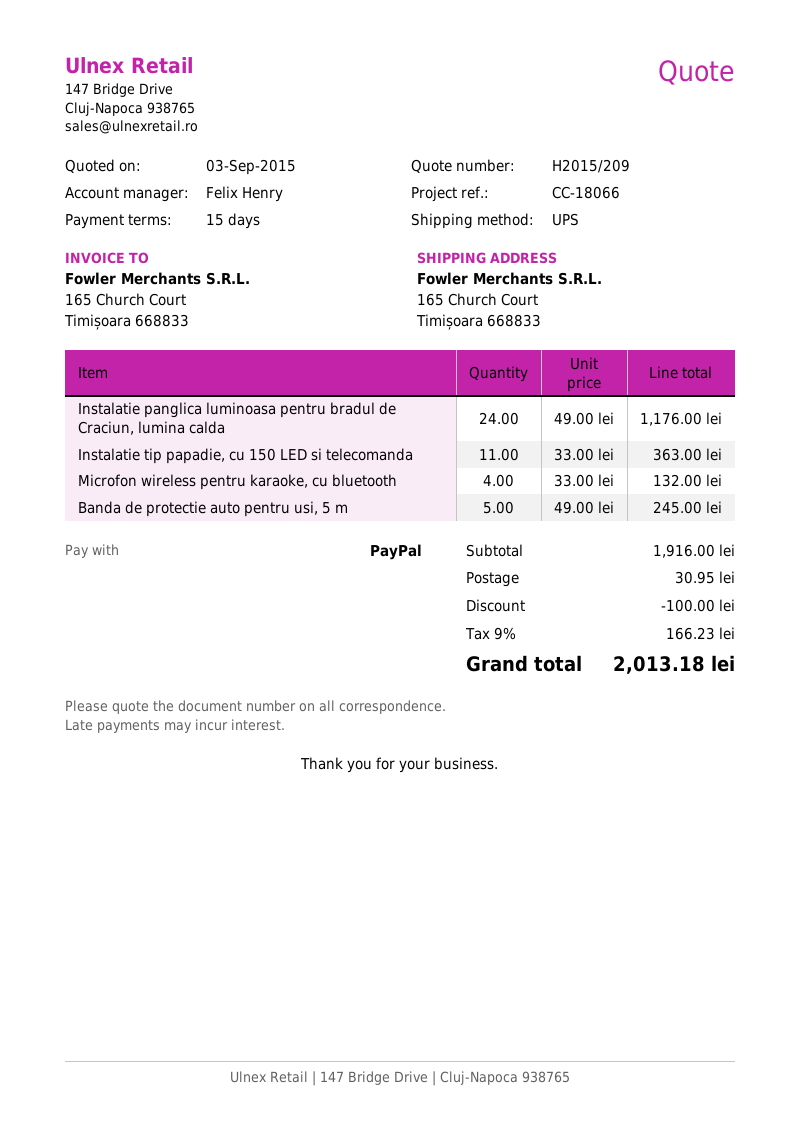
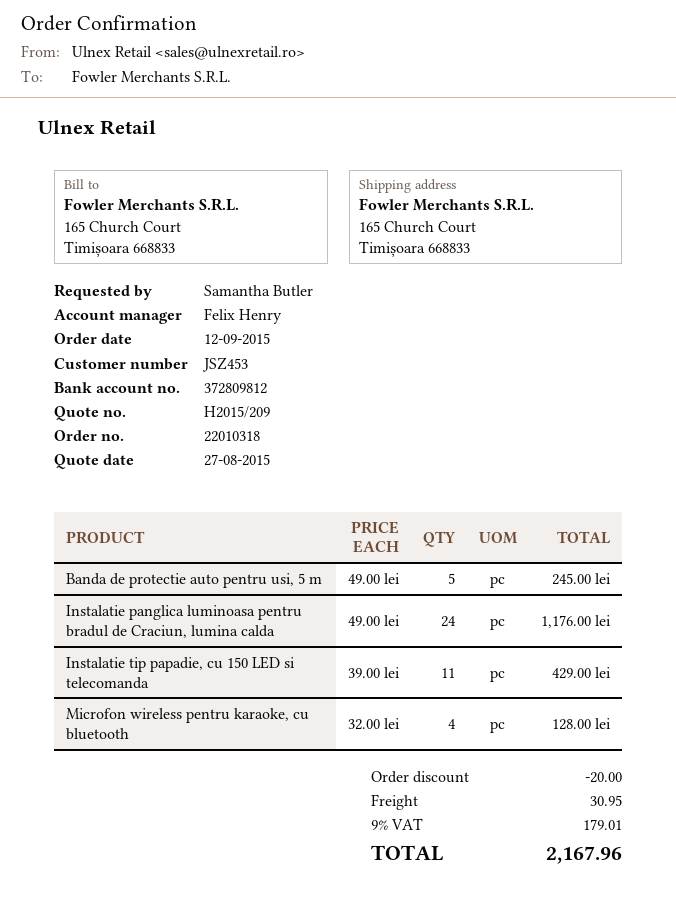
quote date: 2015-09-03 -> 2015-08-27
Instalatie tip papadie, cu 150 LED si telecomanda: 11 x 33.00 = 363.00 -> 11 x 39.00 = 429.00
Microfon wireless pentru karaoke, cu bluetooth: 4 x 33.00 = 132.00 -> 4 x 32.00 = 128.00
discount: 100.00 -> 20.00
tax: 9% = 166.23 -> 9% = 179.01
total: 2013.18 -> 2167.96

